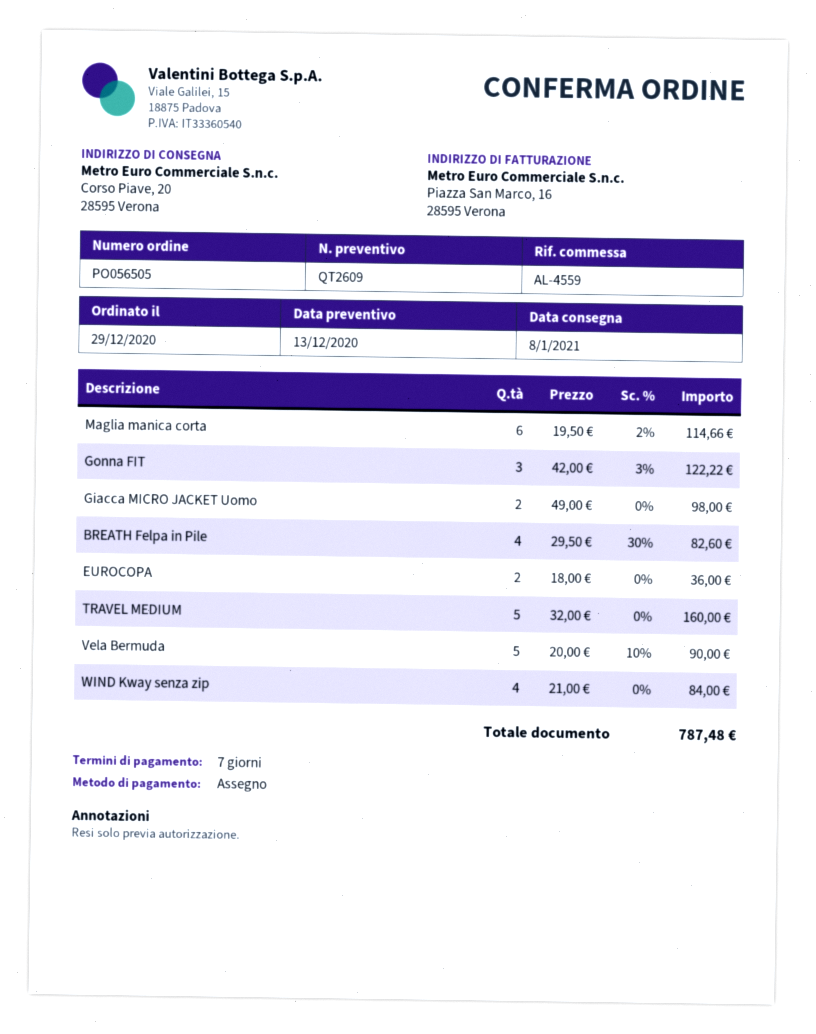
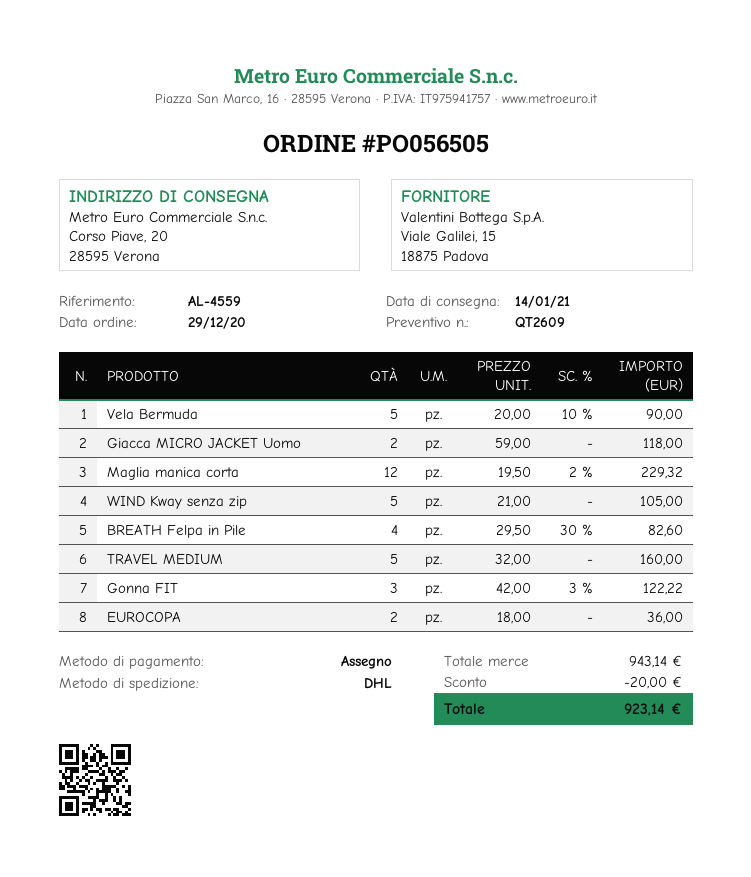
delivery date: 2021-01-08 -> 2021-01-14
Maglia manica corta: 6 x 19.50 - 2% = 114.66 -> 12 x 19.50 - 2% = 229.32
Giacca MICRO JACKET Uomo: 2 x 49.00 = 98.00 -> 2 x 59.00 = 118.00
WIND Kway senza zip: 4 x 21.00 = 84.00 -> 5 x 21.00 = 105.00
discount: none -> 20.00
total: 787.48 -> 923.14

